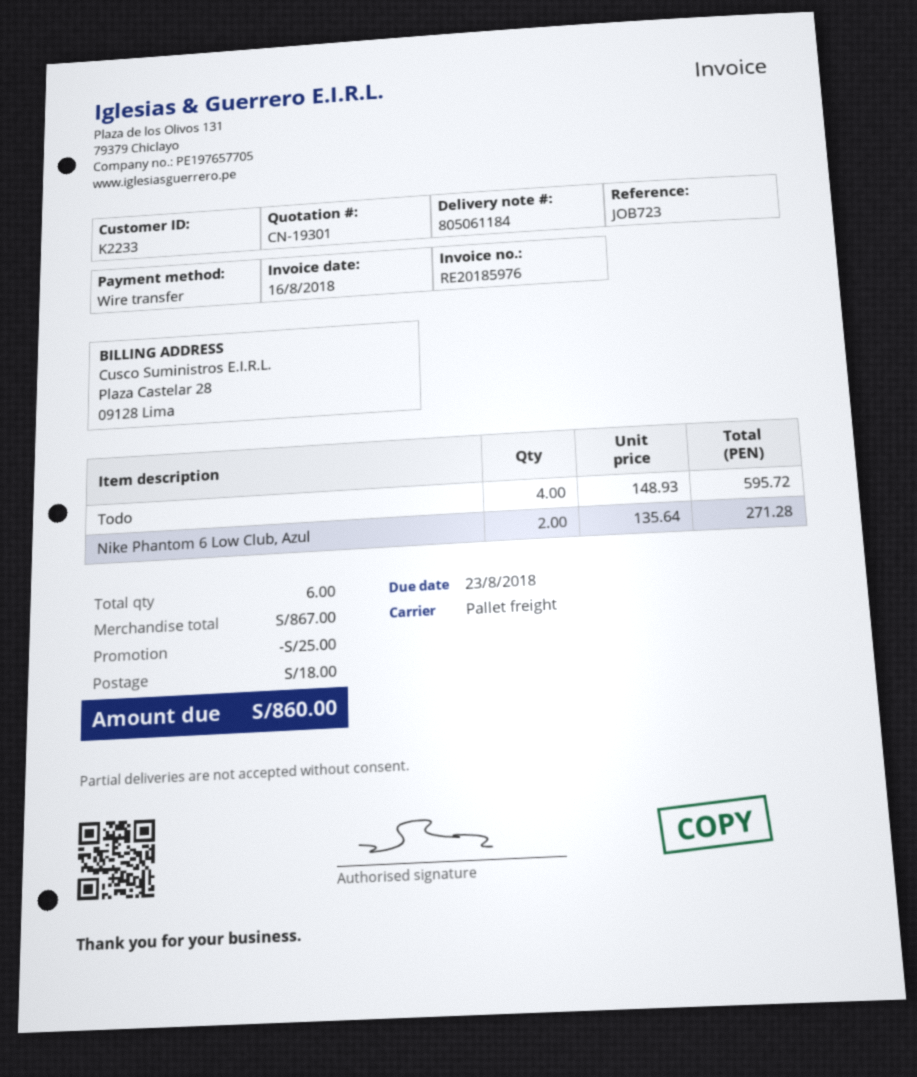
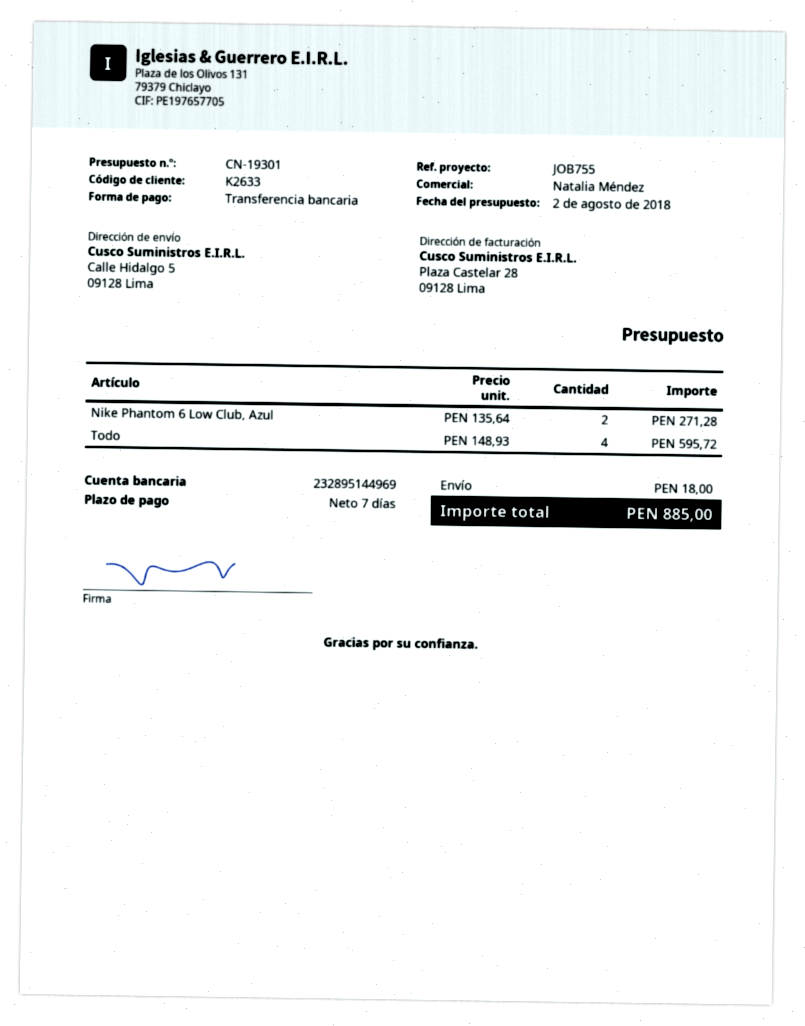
customer number: K2233 -> K2633
reference: JOB723 -> JOB755
discount: 25.00 -> none
total: 860.00 -> 885.00

